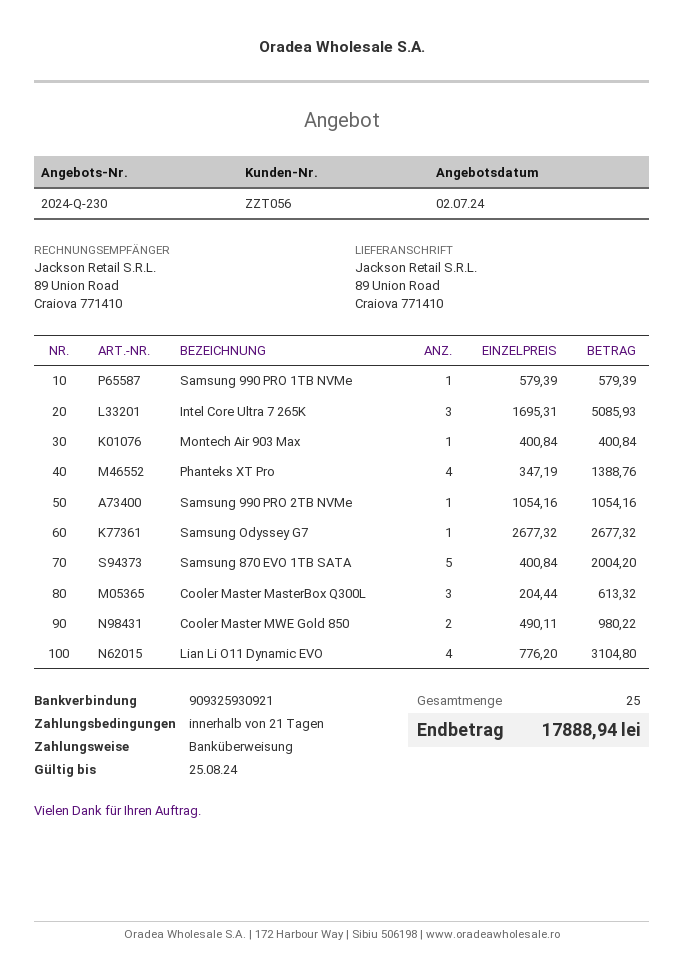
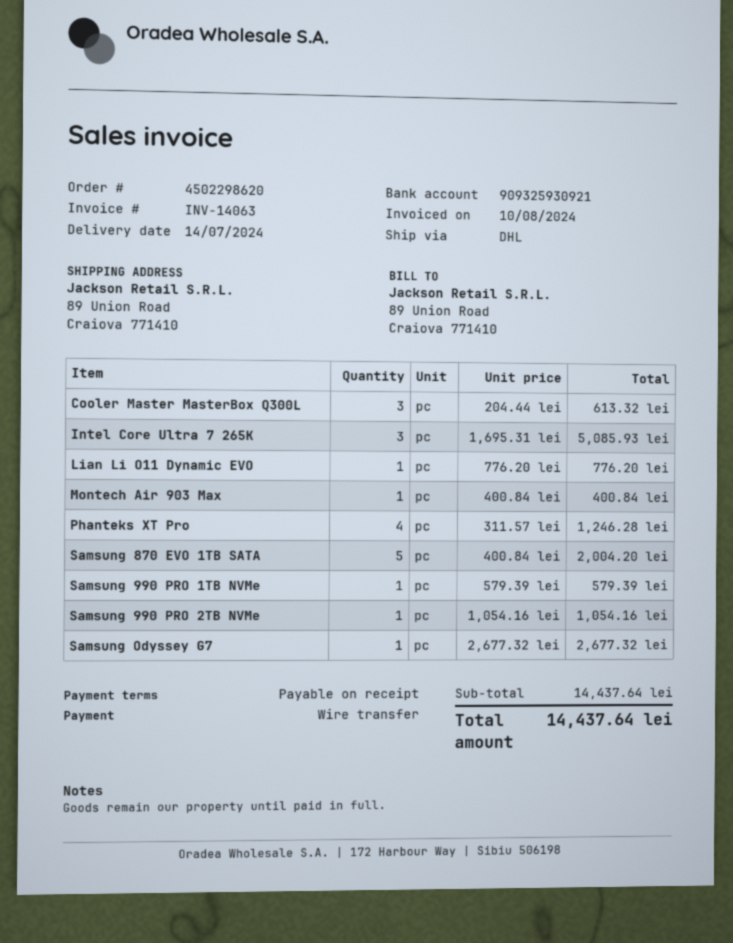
payment terms: 21 days -> on receipt
Phanteks XT Pro: 4 x 347.19 = 1388.76 -> 4 x 311.57 = 1246.28
Cooler Master MWE Gold 850: 2 x 490.11 = 980.22 -> none
Lian Li O11 Dynamic EVO: 4 x 776.20 = 3104.80 -> 1 x 776.20 = 776.20
total: 17888.94 -> 14437.64

